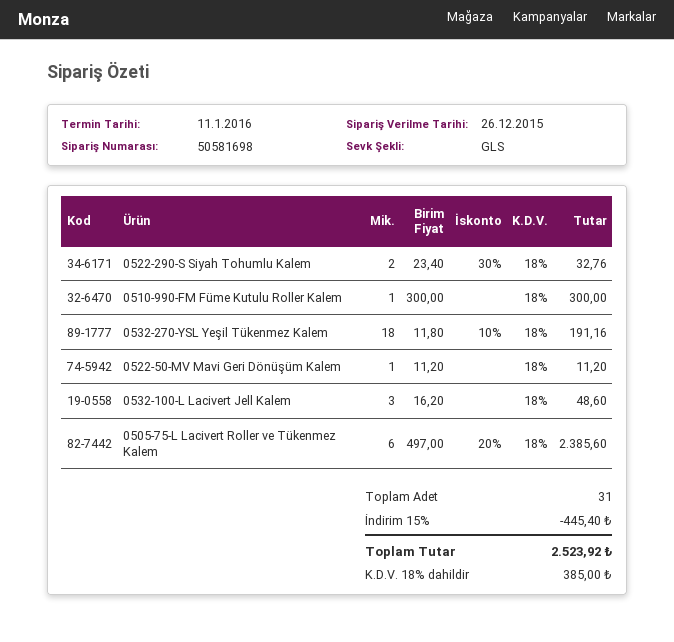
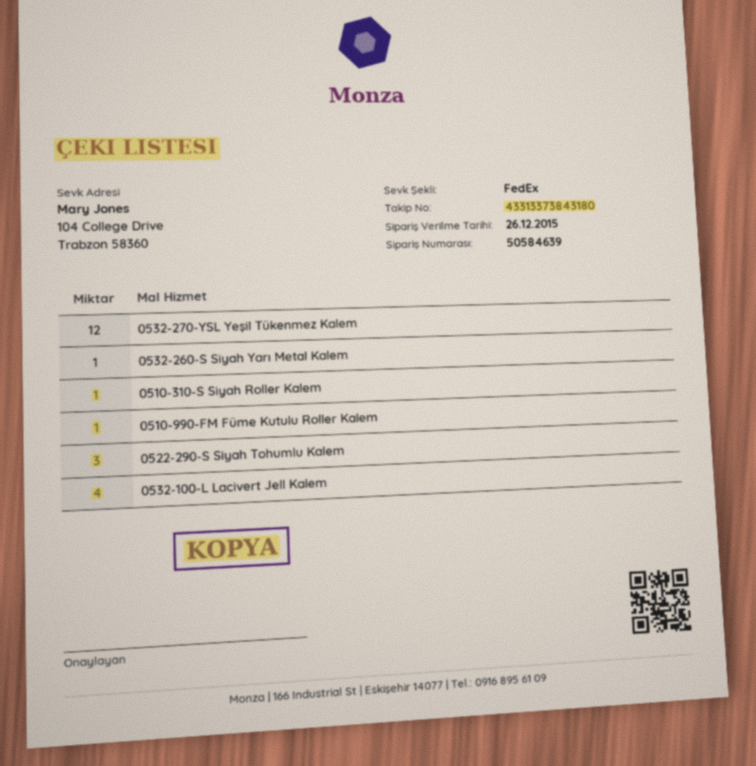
order number: 50581698 -> 50584639
shipping method: GLS -> FedEx
0522-290-S Siyah Tohumlu Kalem: 2 -> 3
0532-270-YSL Yeşil Tükenmez Kalem: 18 -> 12
0522-50-MV Mavi Geri Dönüşüm Kalem: 1 -> none
0532-100-L Lacivert Jell Kalem: 3 -> 4
0505-75-L Lacivert Roller ve Tükenmez Kalem: 6 -> none
0532-260-S Siyah Yarı Metal Kalem: none -> 1
0510-310-S Siyah Roller Kalem: none -> 1

